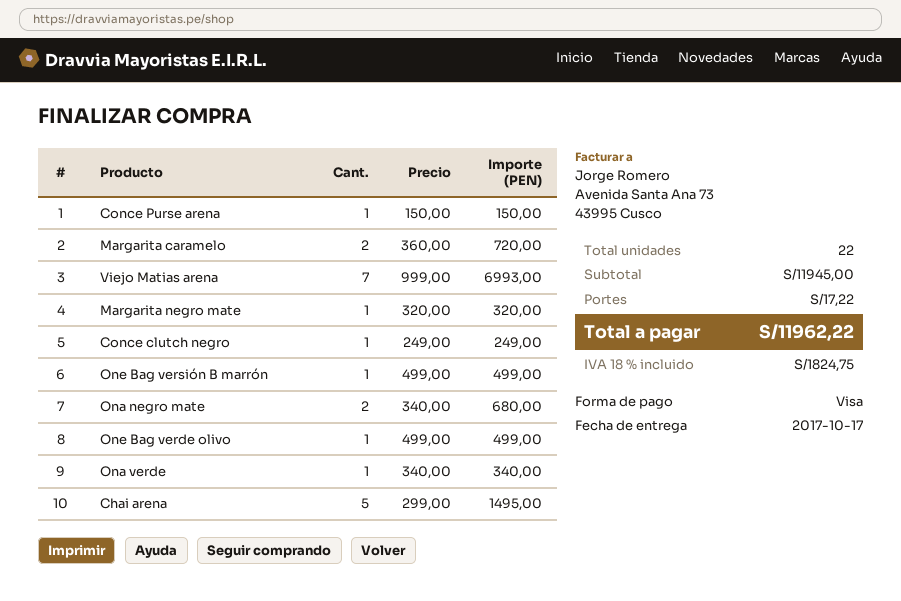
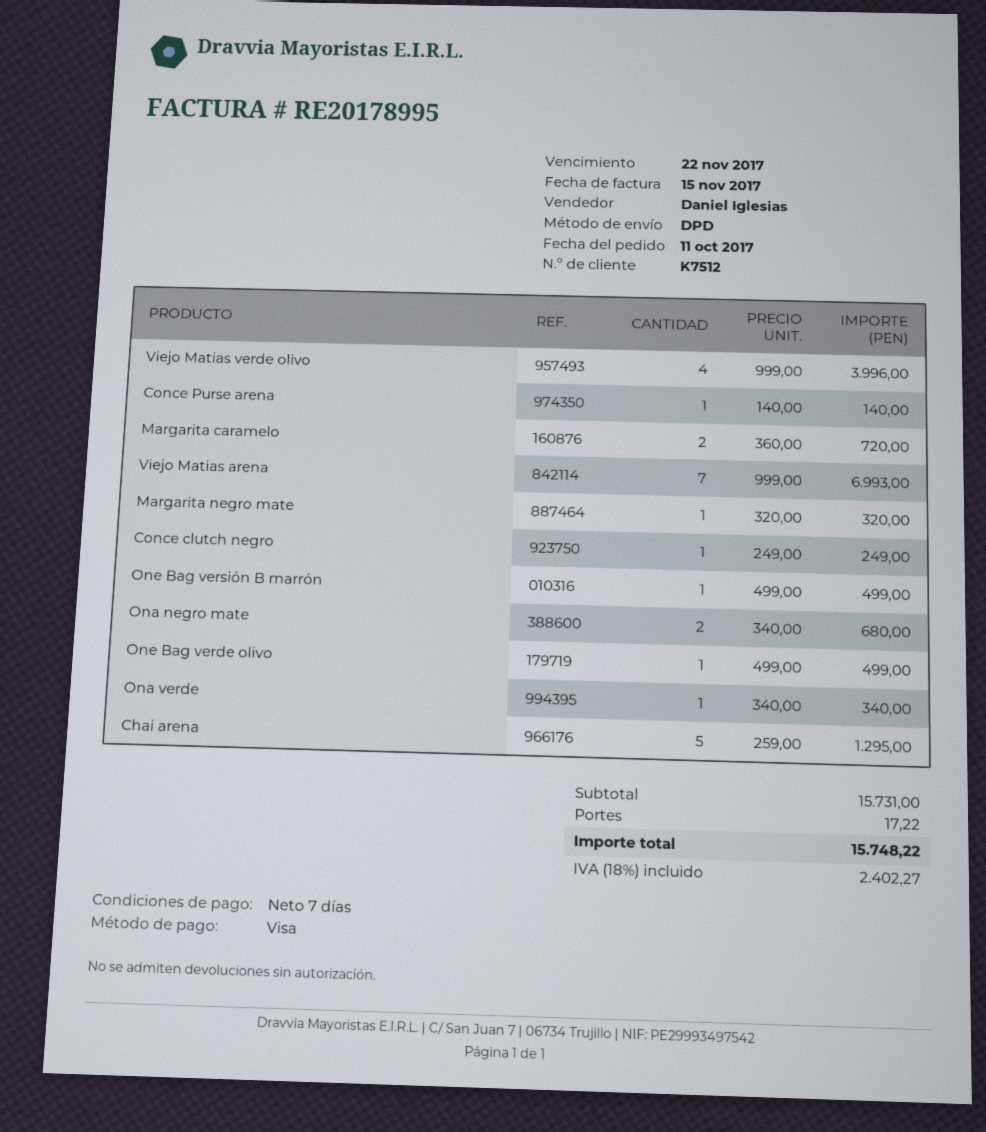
Conce Purse arena: 1 x 150.00 = 150.00 -> 1 x 140.00 = 140.00
Chai arena: 5 x 299.00 = 1495.00 -> 5 x 259.00 = 1295.00
Viejo Matias verde olivo: none -> 4 x 999.00 = 3996.00
subtotal: 11945.00 -> 15731.00
tax: 18% = 1824.75 -> 18% = 2402.27
total: 11962.22 -> 15748.22

